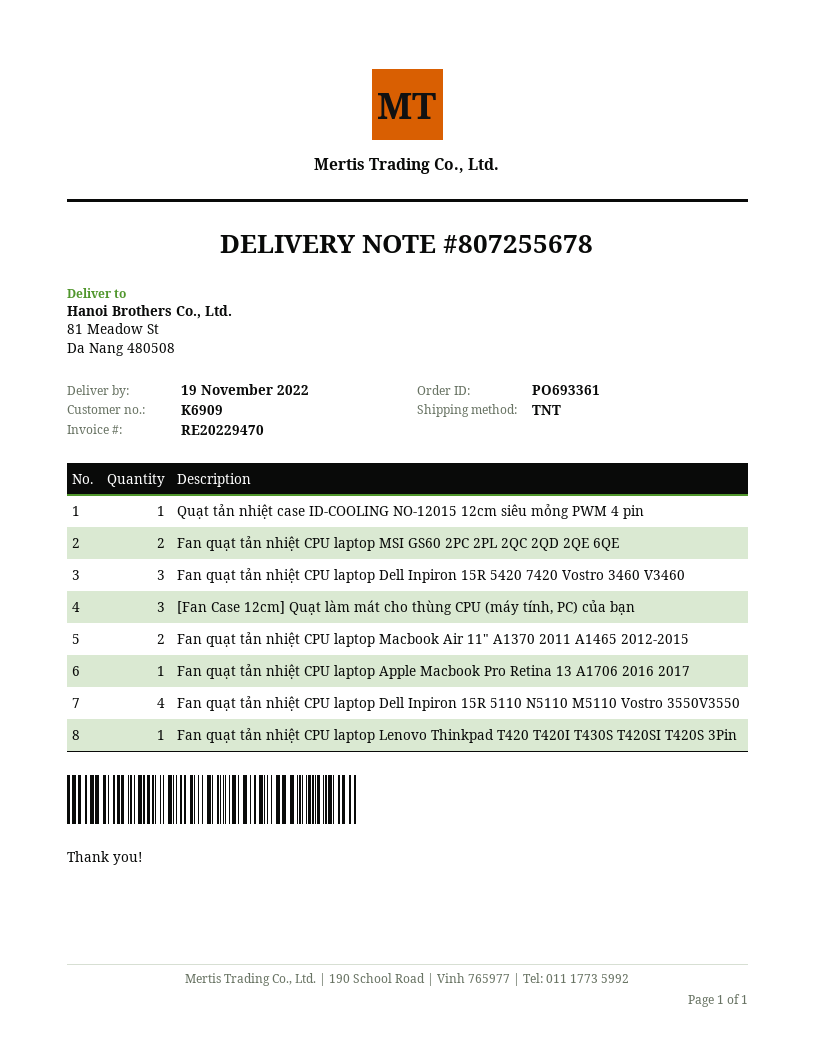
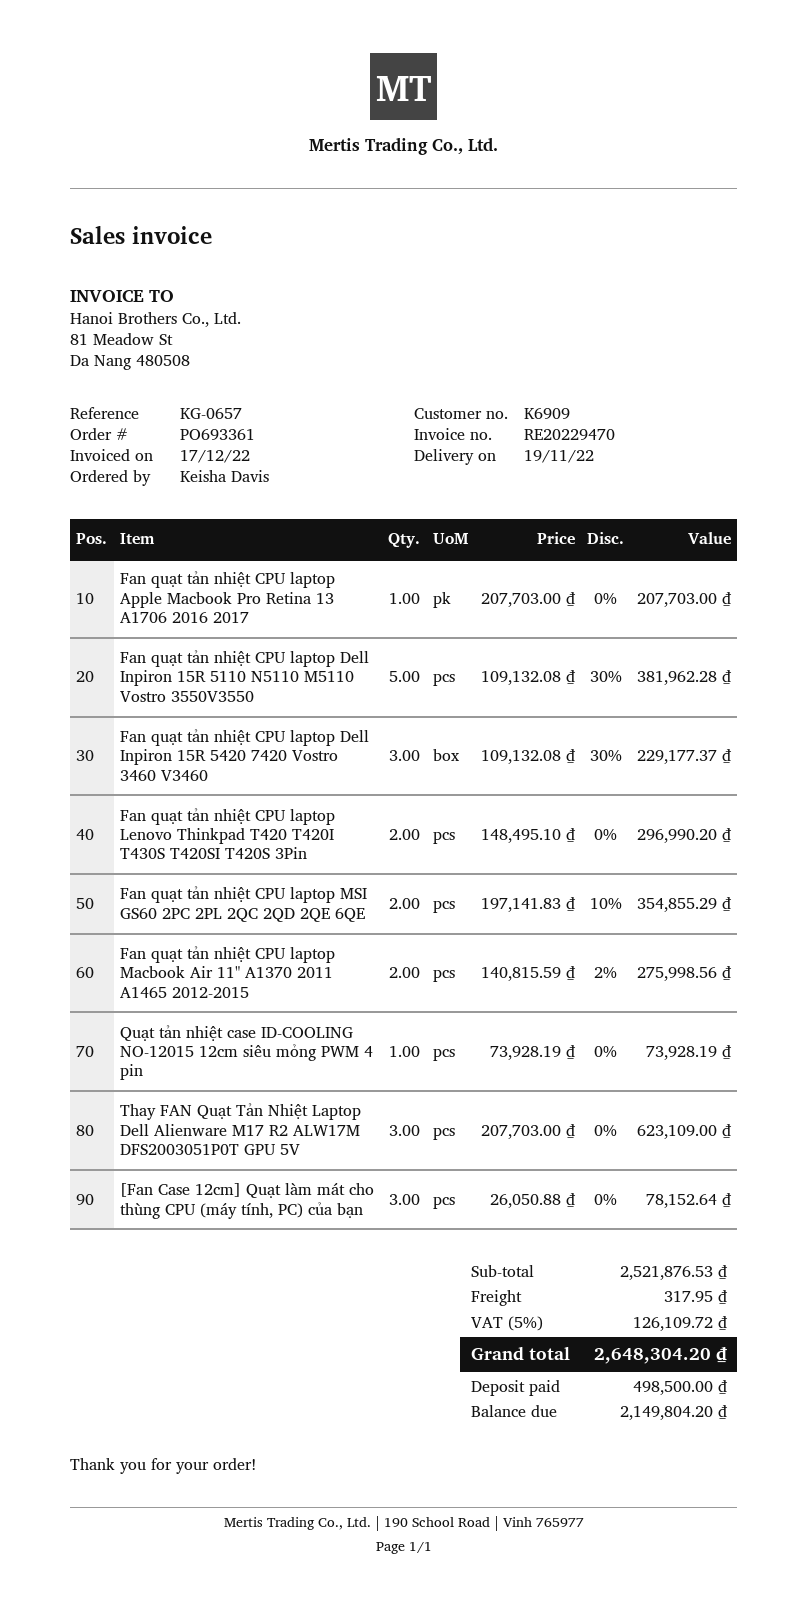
Fan quạt tản nhiệt CPU laptop Dell Inpiron 15R 5110 N5110 M5110 Vostro 3550V3550: 4 -> 5
Fan quạt tản nhiệt CPU laptop Lenovo Thinkpad T420 T420I T430S T420SI T420S 3Pin: 1 -> 2
Thay FAN Quạt Tản Nhiệt Laptop Dell Alienware M17 R2 ALW17M DFS2003051P0T GPU 5V: none -> 3

